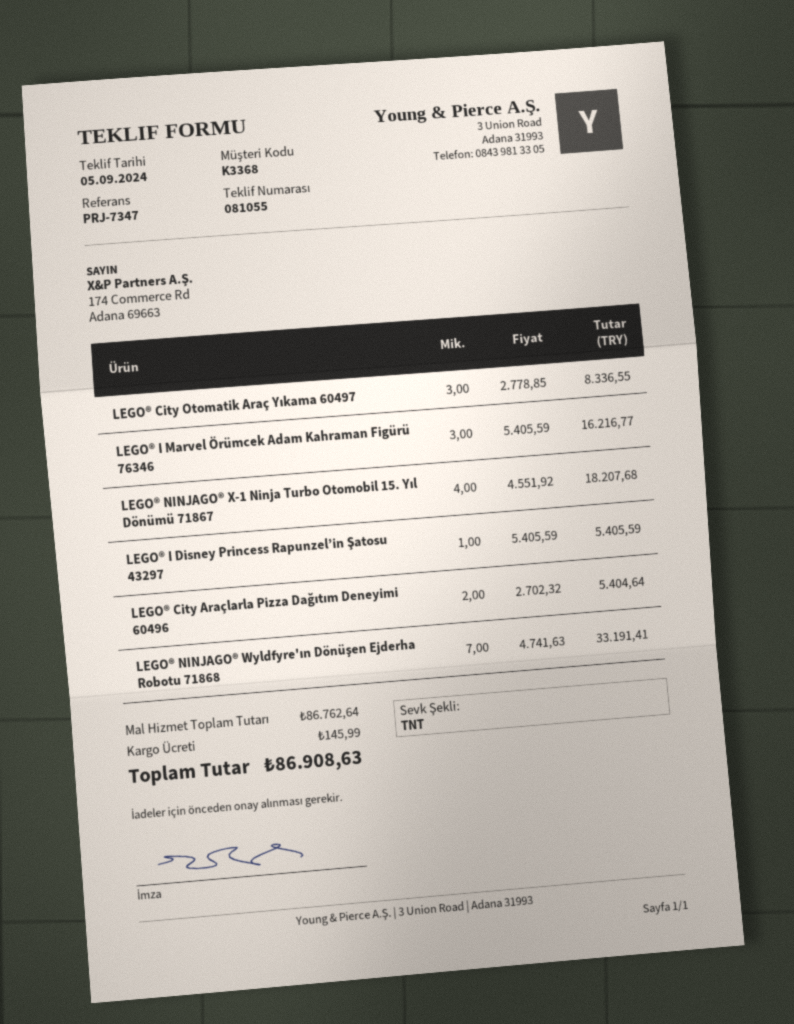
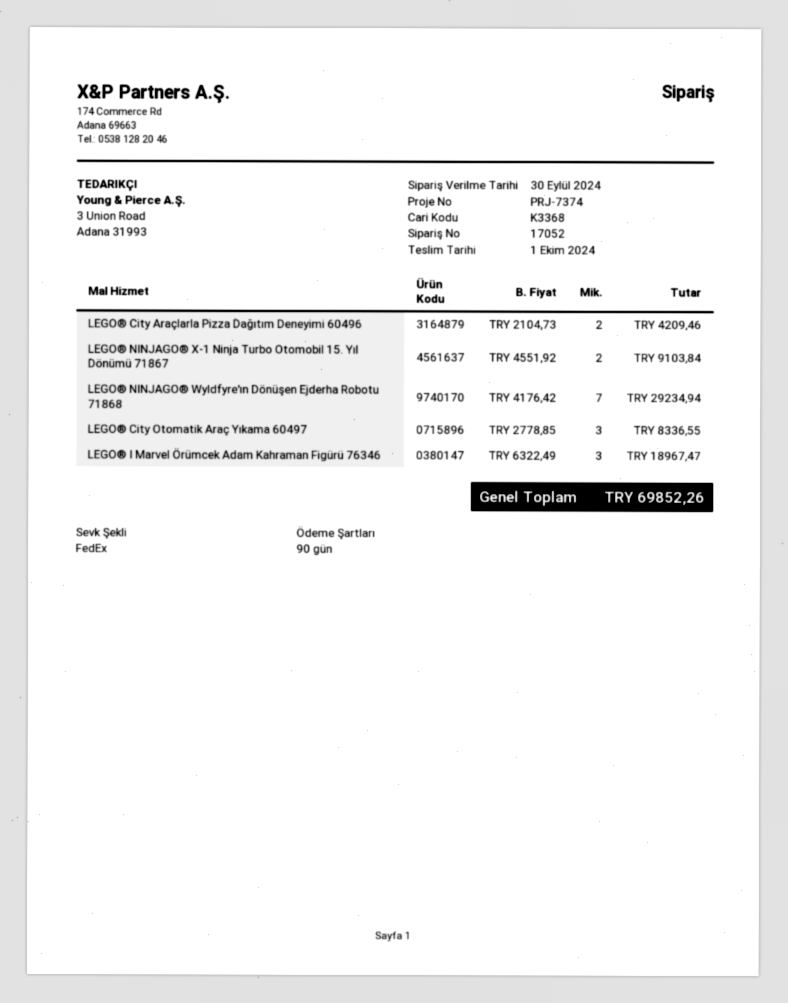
reference: PRJ-7347 -> PRJ-7374
shipping method: TNT -> FedEx
LEGO® ǀ Marvel Örümcek Adam Kahraman Figürü 76346: 3 x 5405.59 = 16216.77 -> 3 x 6322.49 = 18967.47
LEGO® NINJAGO® X-1 Ninja Turbo Otomobil 15. Yıl Dönümü 71867: 4 x 4551.92 = 18207.68 -> 2 x 4551.92 = 9103.84
LEGO® ǀ Disney Princess Rapunzel’in Şatosu 43297: 1 x 5405.59 = 5405.59 -> none
LEGO® City Araçlarla Pizza Dağıtım Deneyimi 60496: 2 x 2702.32 = 5404.64 -> 2 x 2104.73 = 4209.46
LEGO® NINJAGO® Wyldfyre'ın Dönüşen Ejderha Robotu 71868: 7 x 4741.63 = 33191.41 -> 7 x 4176.42 = 29234.94
shipping: 145.99 -> none
total: 86908.63 -> 69852.26

